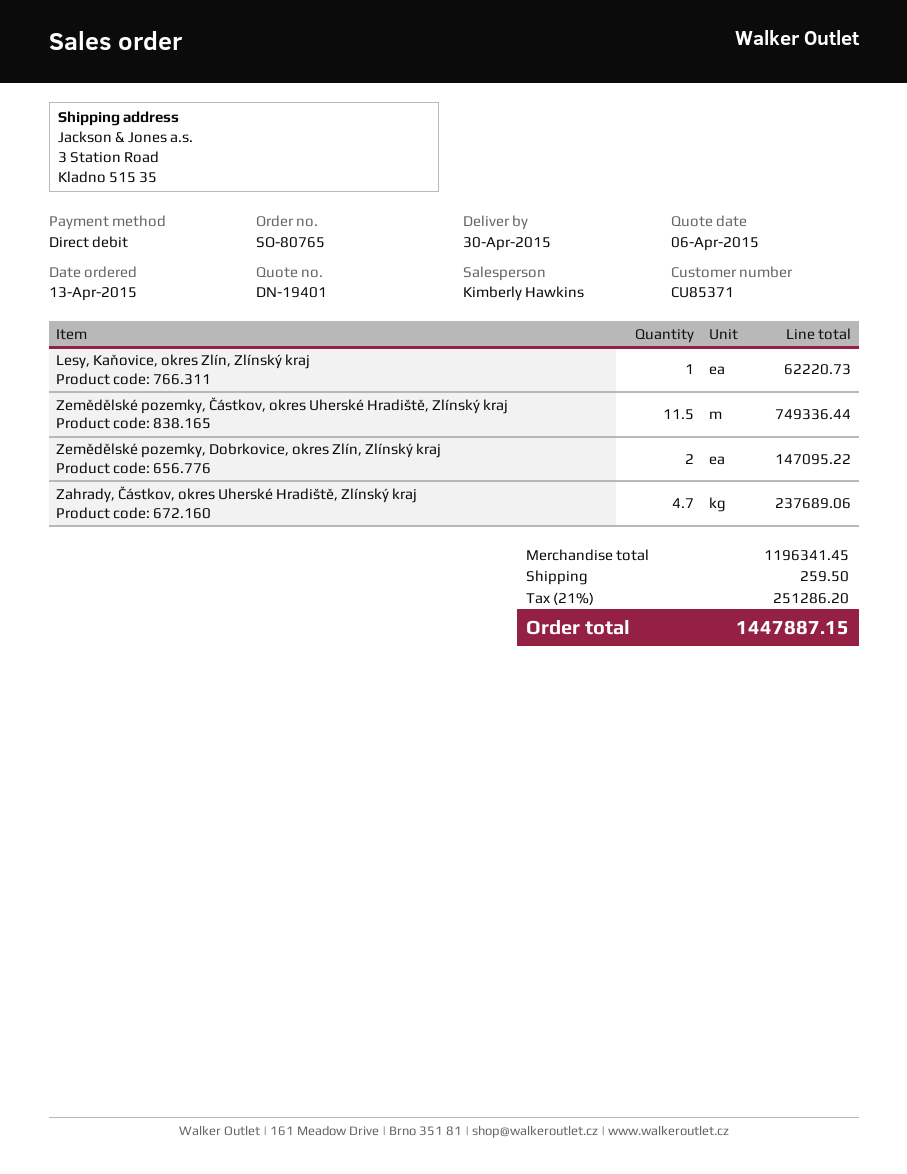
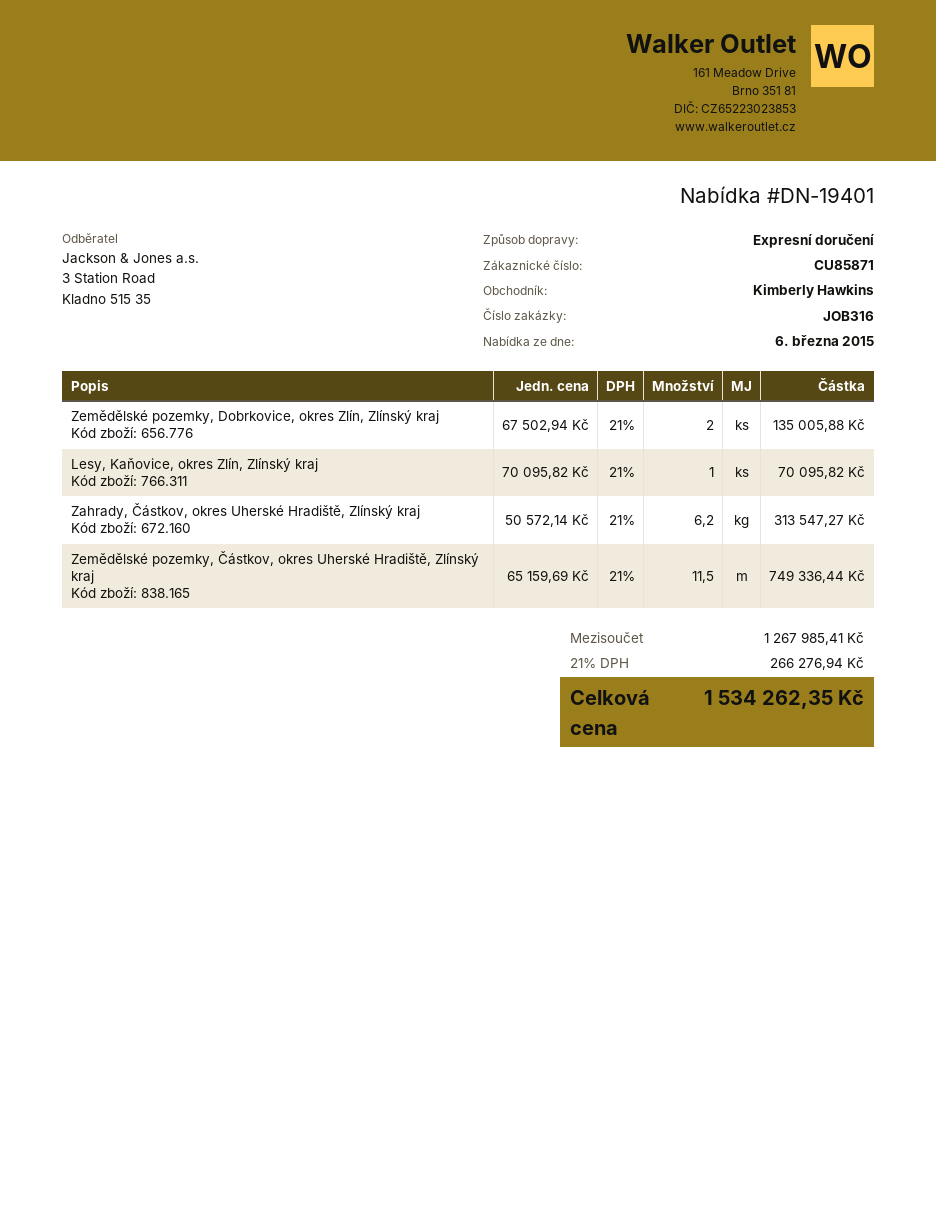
quote date: 2015-04-06 -> 2015-03-06
customer number: CU85371 -> CU85871
Lesy, Kaňovice, okres Zlín, Zlínský kraj: 1 for 62220.73 -> 1 for 70095.82
Zemědělské pozemky, Dobrkovice, okres Zlín, Zlínský kraj: 2 for 147095.22 -> 2 for 135005.88
Zahrady, Částkov, okres Uherské Hradiště, Zlínský kraj: 4.7 for 237689.06 -> 6.2 for 313547.27
subtotal: 1196341.45 -> 1267985.41
shipping: 259.50 -> none
tax: 21% = 251286.20 -> 21% = 266276.94
total: 1447887.15 -> 1534262.35

